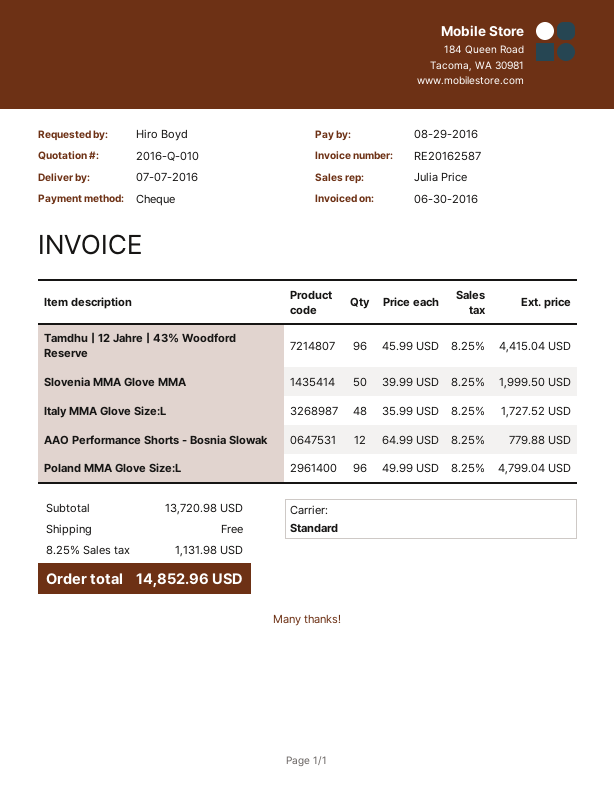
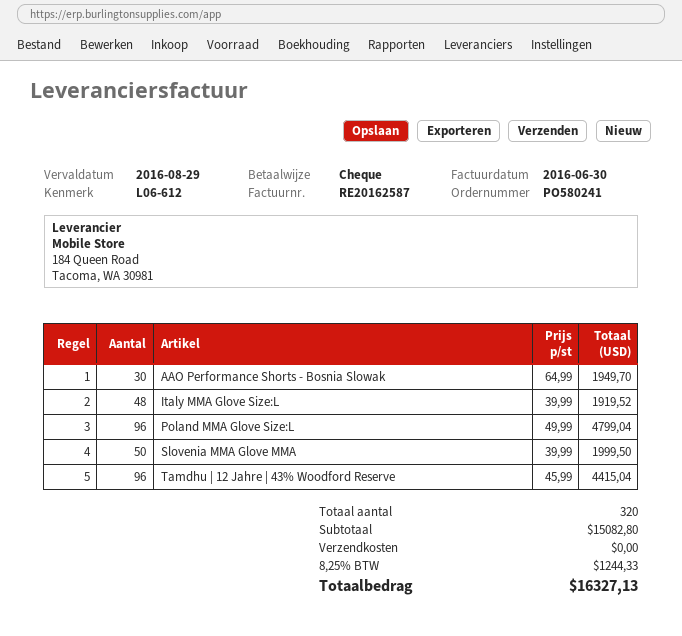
Italy MMA Glove Size:L: 48 x 35.99 = 1727.52 -> 48 x 39.99 = 1919.52
AAO Performance Shorts - Bosnia Slowak: 12 x 64.99 = 779.88 -> 30 x 64.99 = 1949.70
subtotal: 13720.98 -> 15082.80
tax: 8.25% = 1131.98 -> 8.25% = 1244.33
total: 14852.96 -> 16327.13

